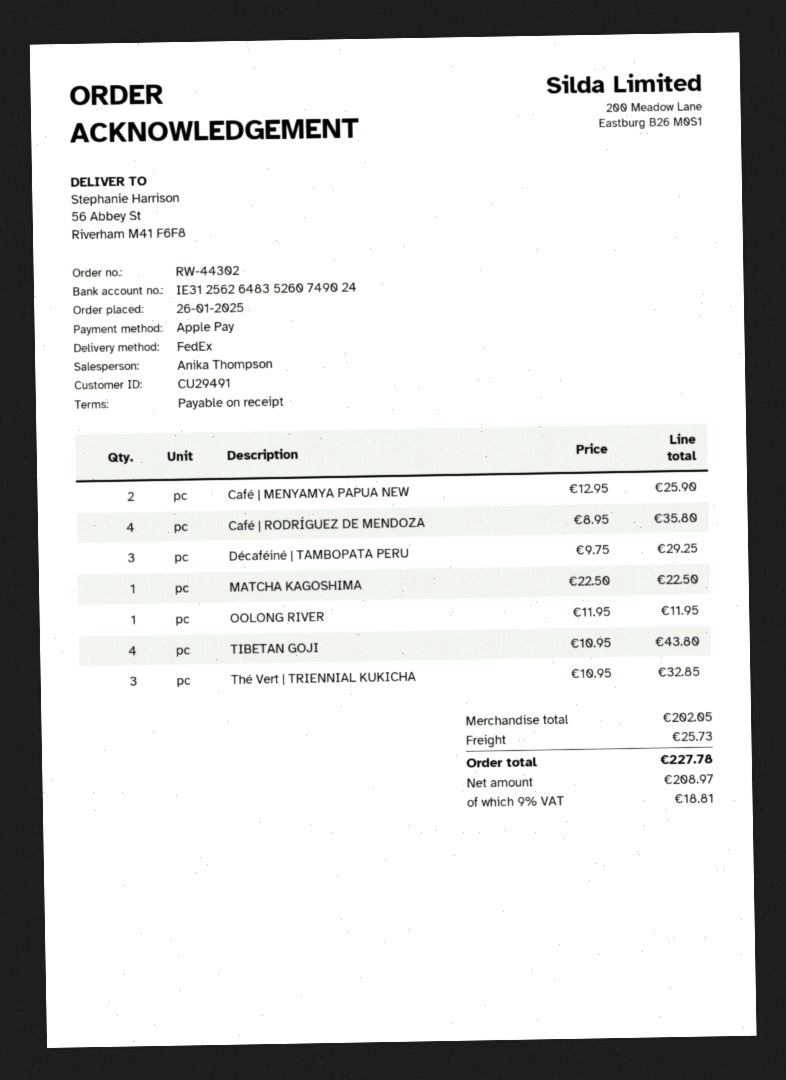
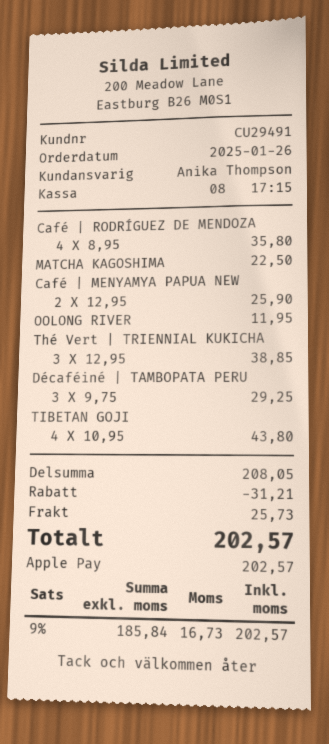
Thé Vert | TRIENNIAL KUKICHA: 3 x 10.95 = 32.85 -> 3 x 12.95 = 38.85
subtotal: 202.05 -> 208.05
discount: none -> 31.21
net: 208.97 -> 185.84
tax: 9% = 18.81 -> 9% = 16.73
total: 227.78 -> 202.57

